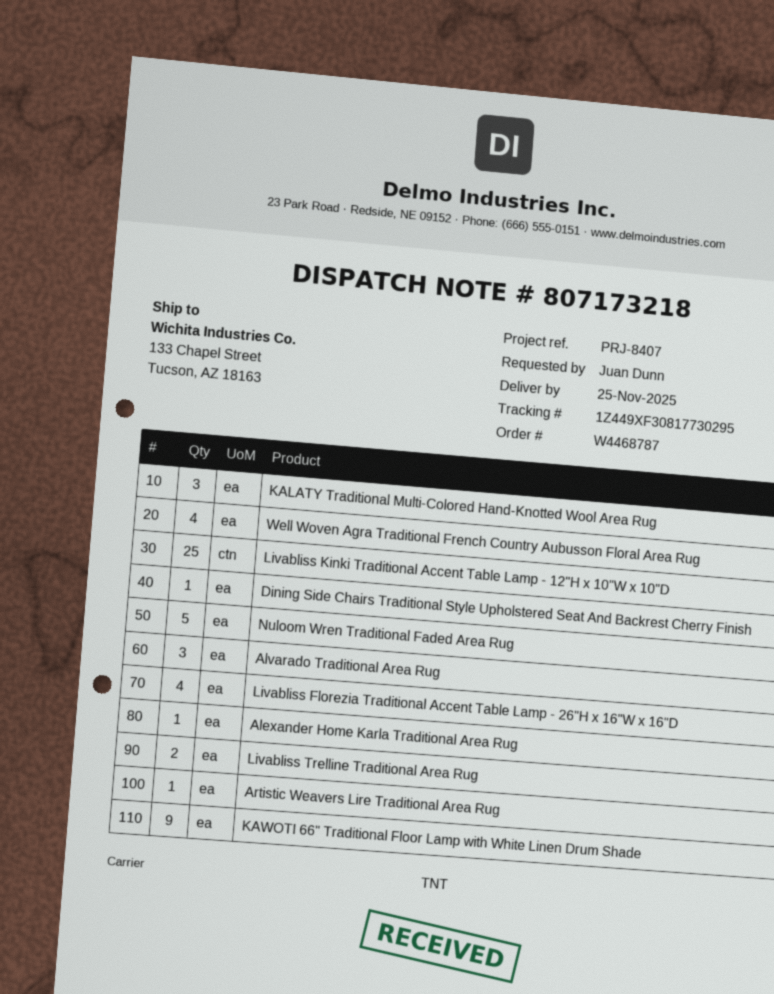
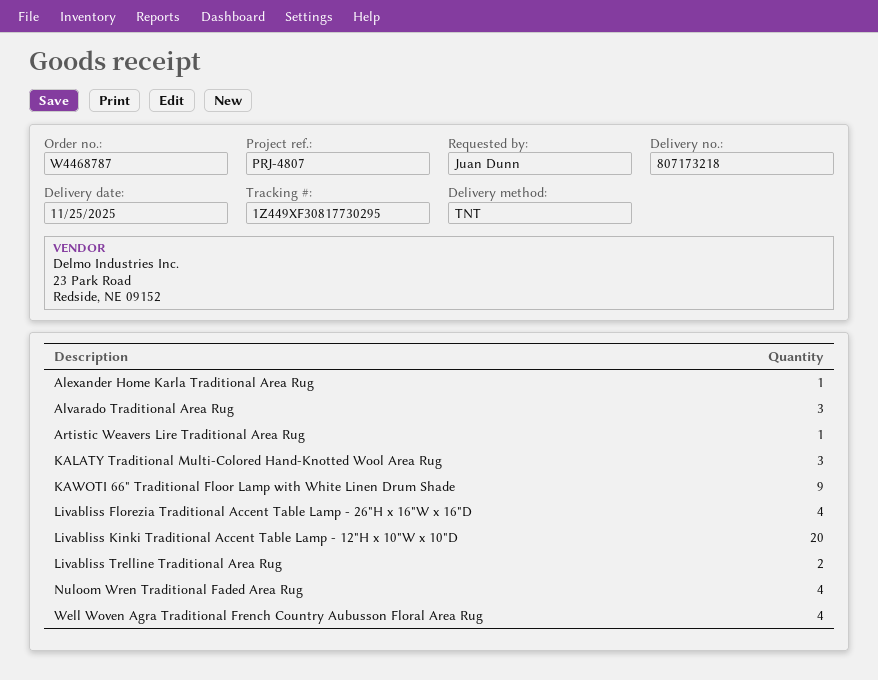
reference: PRJ-8407 -> PRJ-4807
Livabliss Kinki Traditional Accent Table Lamp - 12"H x 10"W x 10"D: 25 -> 20
Dining Side Chairs Traditional Style Upholstered Seat And Backrest Cherry Finish: 1 -> none
Nuloom Wren Traditional Faded Area Rug: 5 -> 4

